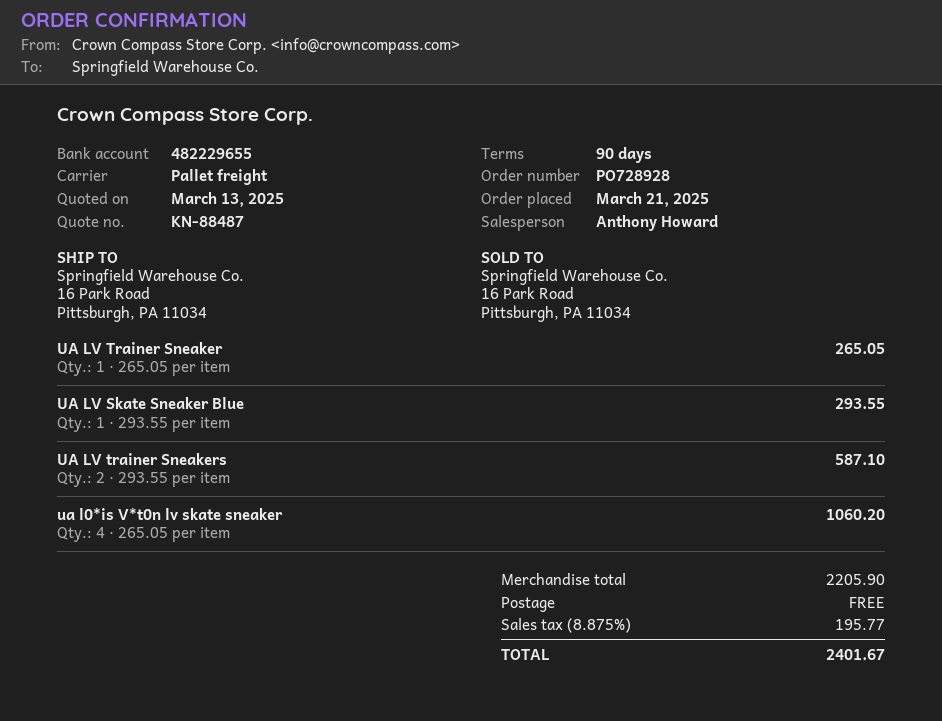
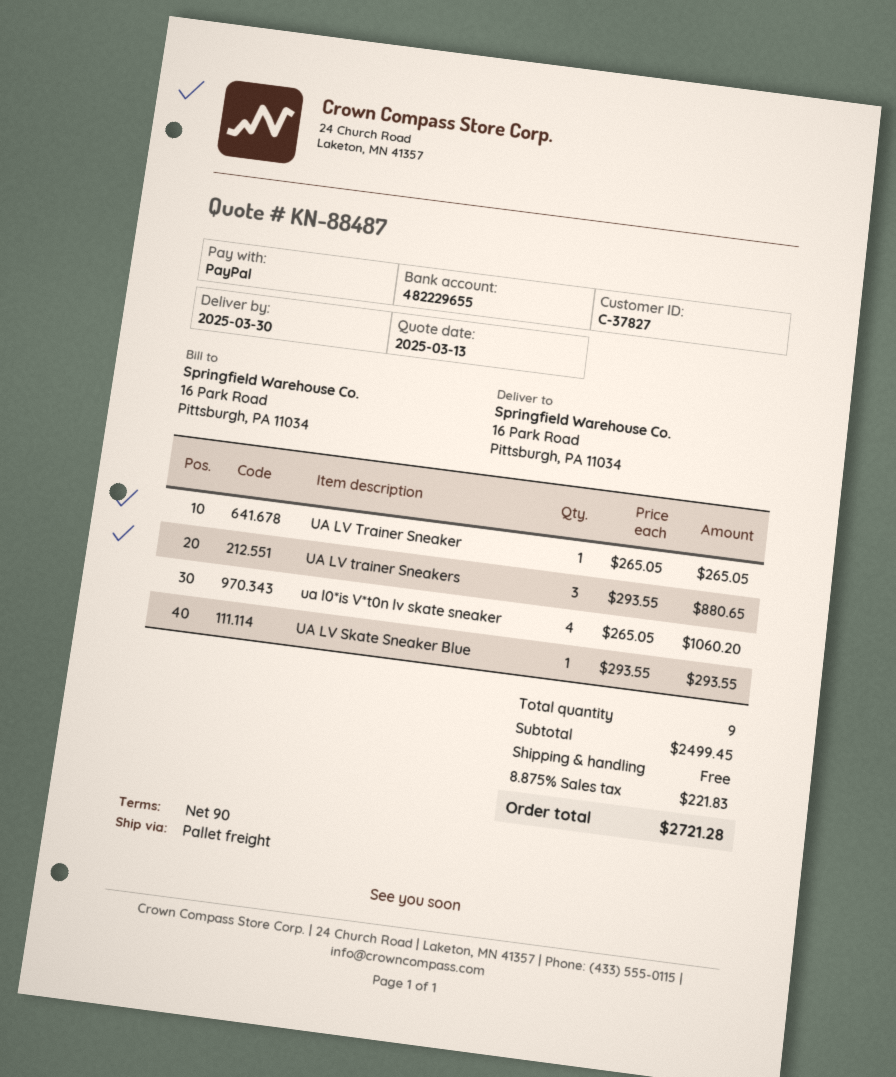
UA LV trainer Sneakers: 2 x 293.55 = 587.10 -> 3 x 293.55 = 880.65
subtotal: 2205.90 -> 2499.45
tax: 8.875% = 195.77 -> 8.875% = 221.83
total: 2401.67 -> 2721.28

